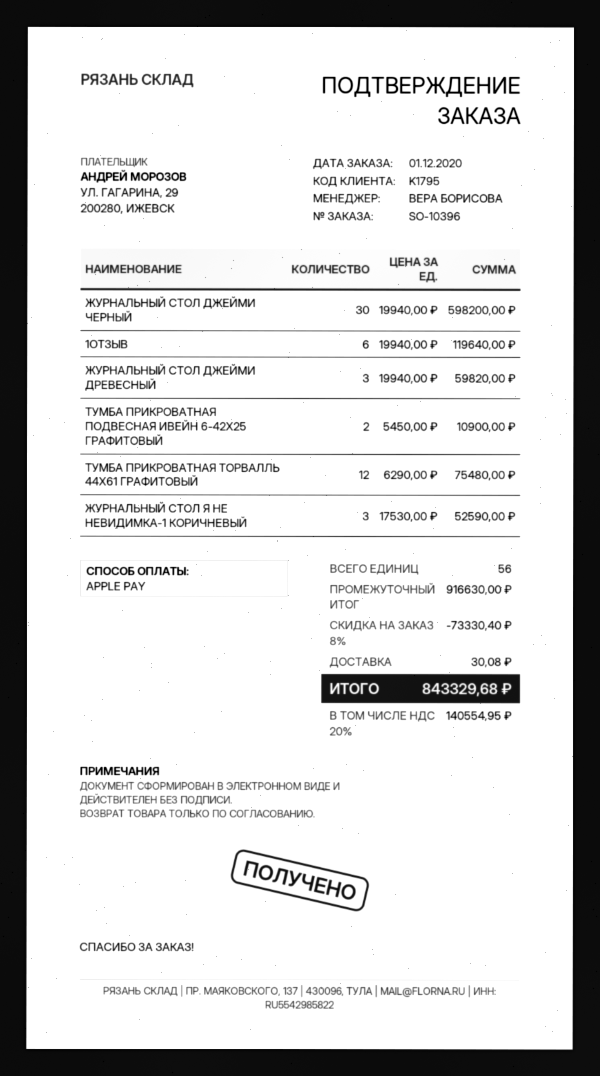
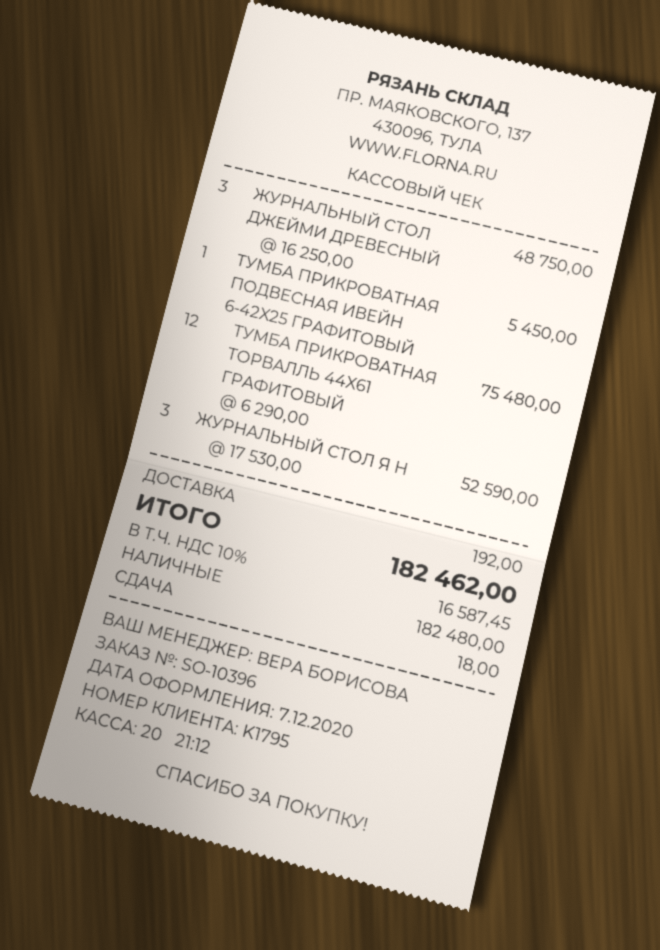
order date: 2020-12-01 -> 2020-12-07
payment method: Apple Pay -> cash
ЖУРНАЛЬНЫЙ СТОЛ ДЖЕЙМИ ЧЕРНЫЙ: 30 x 19940.00 = 598200.00 -> none
1ОТЗЫВ: 6 x 19940.00 = 119640.00 -> none
ЖУРНАЛЬНЫЙ СТОЛ ДЖЕЙМИ ДРЕВЕСНЫЙ: 3 x 19940.00 = 59820.00 -> 3 x 16250.00 = 48750.00
ТУМБА ПРИКРОВАТНАЯ ПОДВЕСНАЯ ИВЕЙН 6-42X25 ГРАФИТОВЫЙ: 2 x 5450.00 = 10900.00 -> 1 x 5450.00 = 5450.00
discount: 8% = 73330.40 -> none
shipping: 30.08 -> 192.00
tax: 20% = 140554.95 -> 10% = 16587.45
total: 843329.68 -> 182462.00

